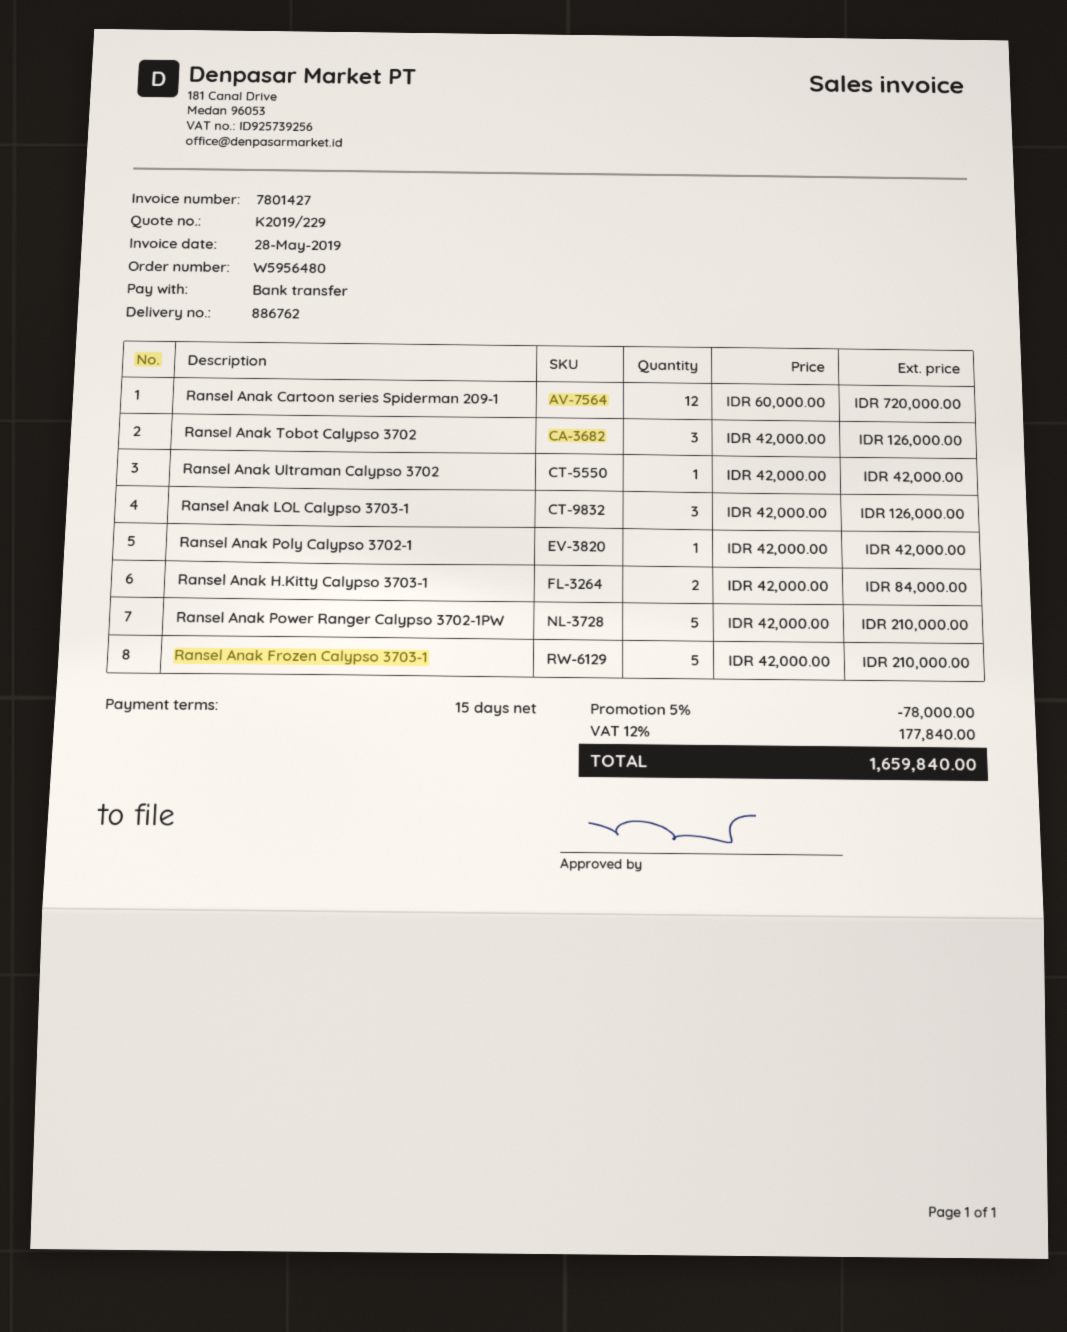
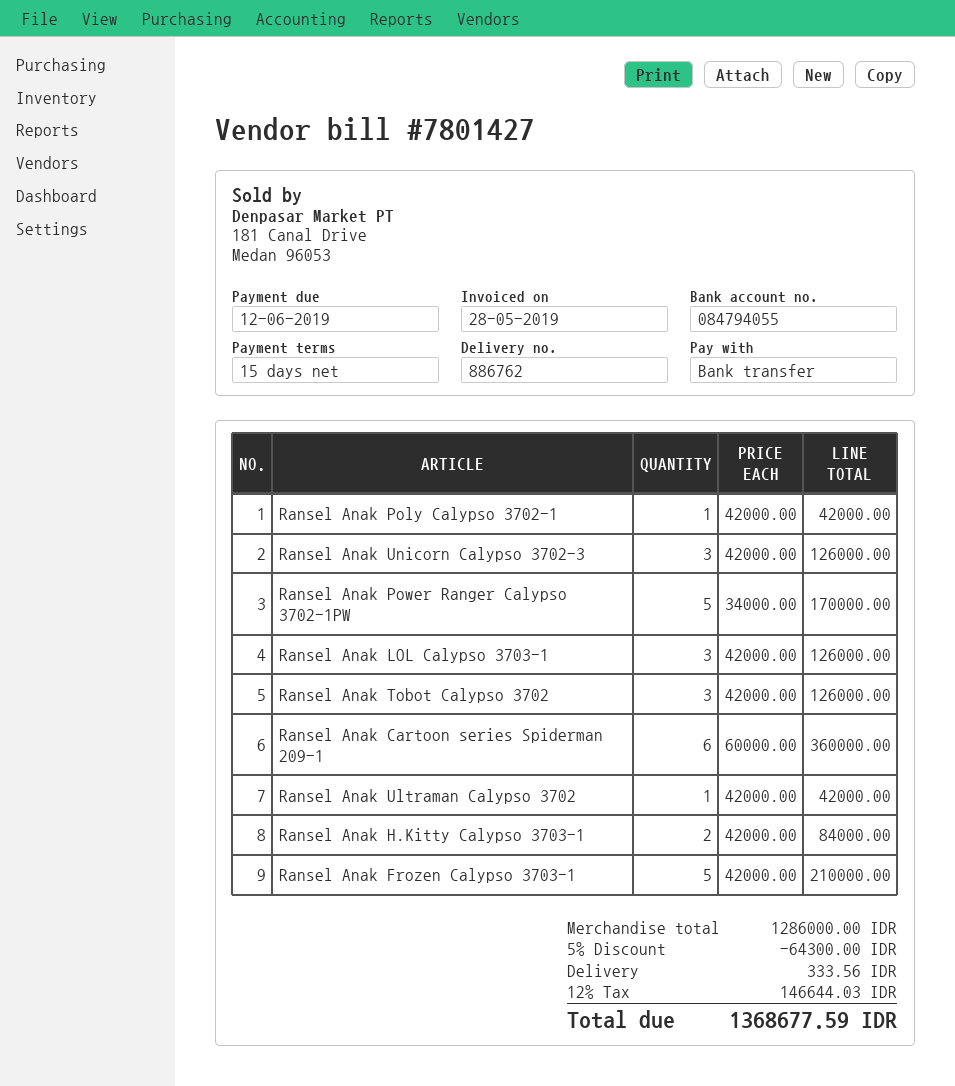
Ransel Anak Cartoon series Spiderman 209-1: 12 x 60000.00 = 720000.00 -> 6 x 60000.00 = 360000.00
Ransel Anak Power Ranger Calypso 3702-1PW: 5 x 42000.00 = 210000.00 -> 5 x 34000.00 = 170000.00
Ransel Anak Unicorn Calypso 3702-3: none -> 3 x 42000.00 = 126000.00
discount: 5% = 78000.00 -> 5% = 64300.00
shipping: none -> 333.56
tax: 12% = 177840.00 -> 12% = 146644.03
total: 1659840.00 -> 1368677.59

